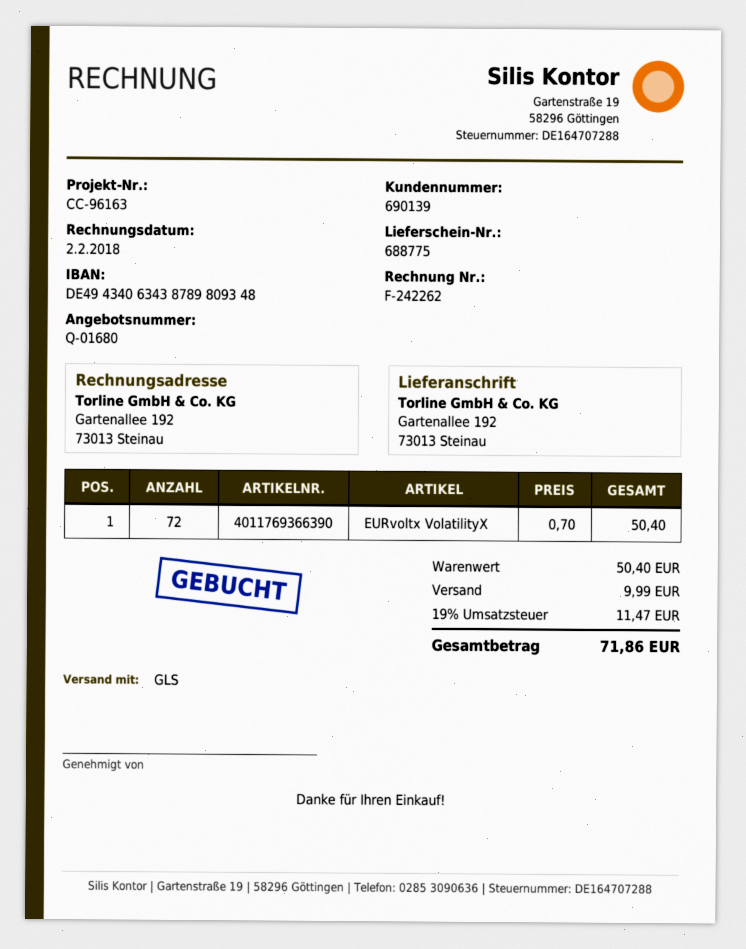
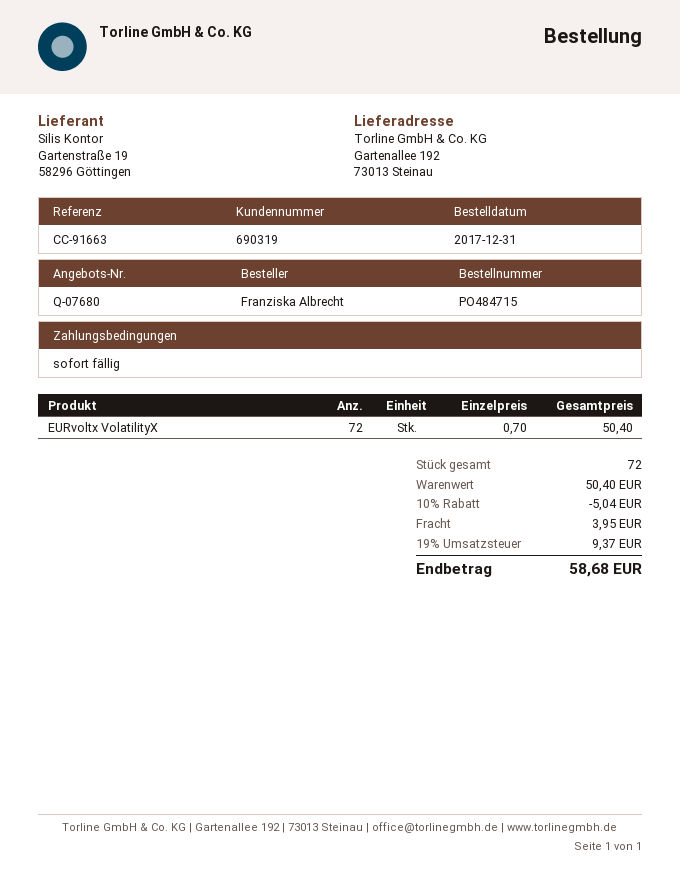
quote number: Q-01680 -> Q-07680
customer number: 690139 -> 690319
reference: CC-96163 -> CC-91663
discount: none -> 10% = 5.04
shipping: 9.99 -> 3.95
tax: 19% = 11.47 -> 19% = 9.37
total: 71.86 -> 58.68

